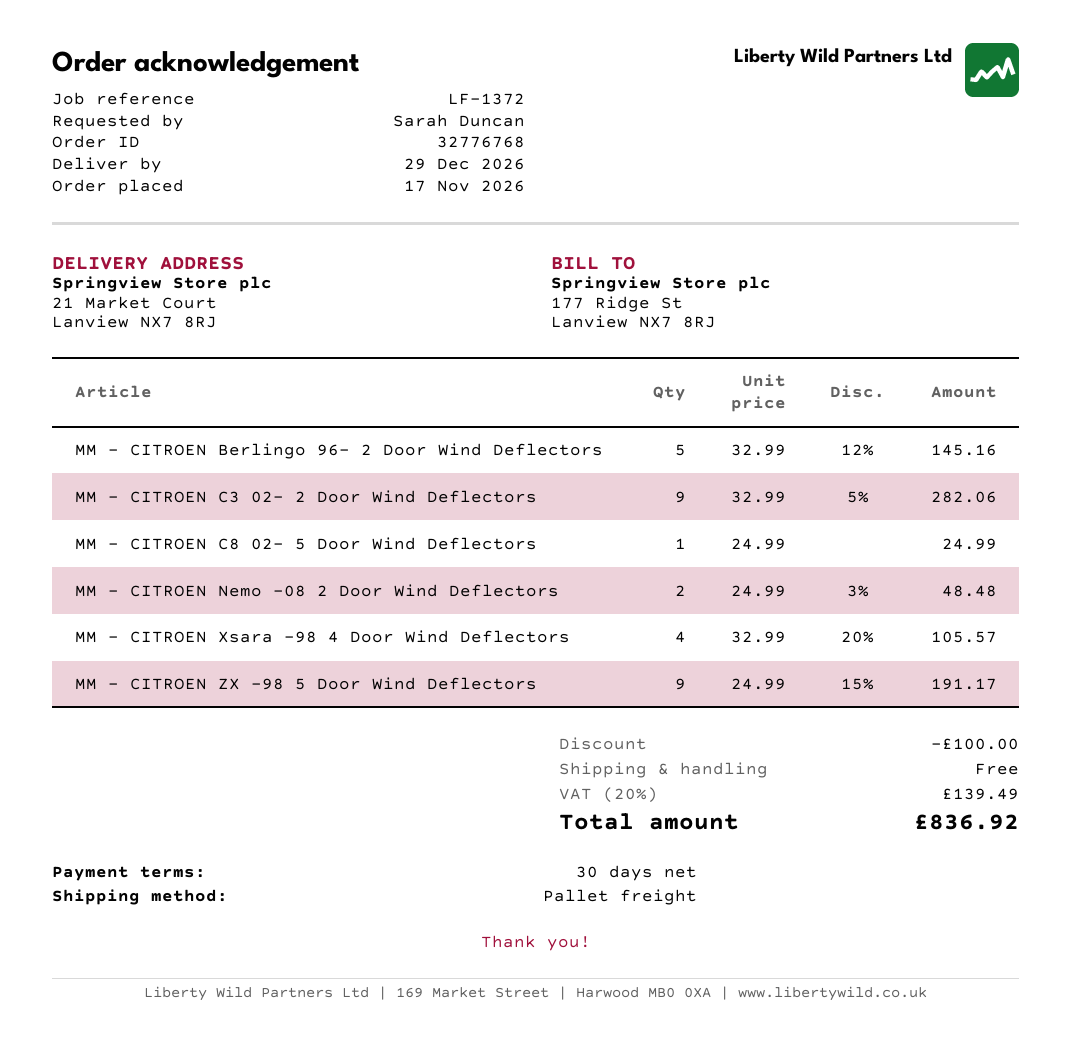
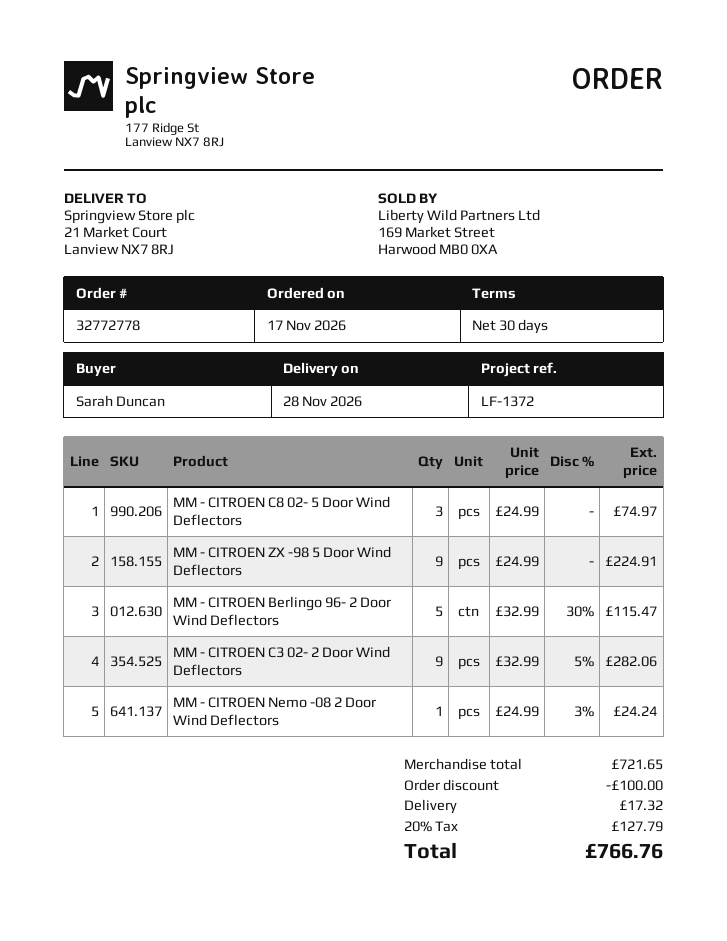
order number: 32776768 -> 32772778
delivery date: 2026-12-29 -> 2026-11-28
MM - CITROEN Berlingo 96- 2 Door Wind Deflectors: 5 x 32.99 - 12% = 145.16 -> 5 x 32.99 - 30% = 115.47
MM - CITROEN C8 02- 5 Door Wind Deflectors: 1 x 24.99 = 24.99 -> 3 x 24.99 = 74.97
MM - CITROEN Nemo -08 2 Door Wind Deflectors: 2 x 24.99 - 3% = 48.48 -> 1 x 24.99 - 3% = 24.24
MM - CITROEN Xsara -98 4 Door Wind Deflectors: 4 x 32.99 - 20% = 105.57 -> none
MM - CITROEN ZX -98 5 Door Wind Deflectors: 9 x 24.99 - 15% = 191.17 -> 9 x 24.99 = 224.91
shipping: 0.00 -> 17.32
tax: 20% = 139.49 -> 20% = 127.79
total: 836.92 -> 766.76

